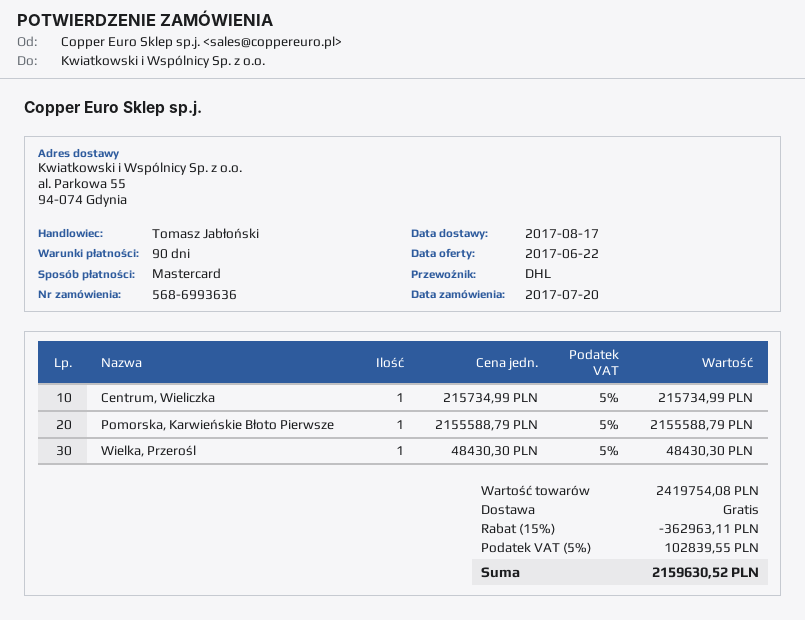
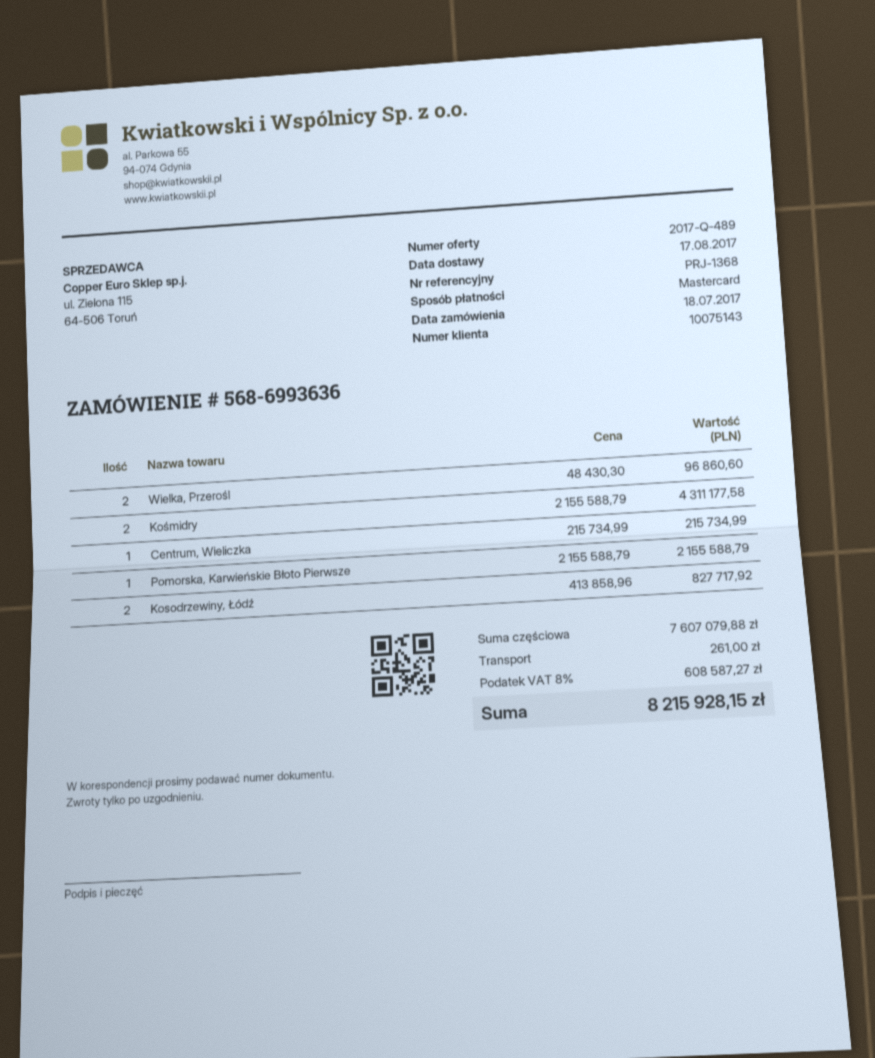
order date: 2017-07-20 -> 2017-07-18
Wielka, Przerośl: 1 x 48430.30 = 48430.30 -> 2 x 48430.30 = 96860.60
Kośmidry: none -> 2 x 2155588.79 = 4311177.58
Kosodrzewiny, Łódź: none -> 2 x 413858.96 = 827717.92
subtotal: 2419754.08 -> 7607079.88
discount: 15% = 362963.11 -> none
shipping: 0.00 -> 261.00
tax: 5% = 102839.55 -> 8% = 608587.27
total: 2159630.52 -> 8215928.15

